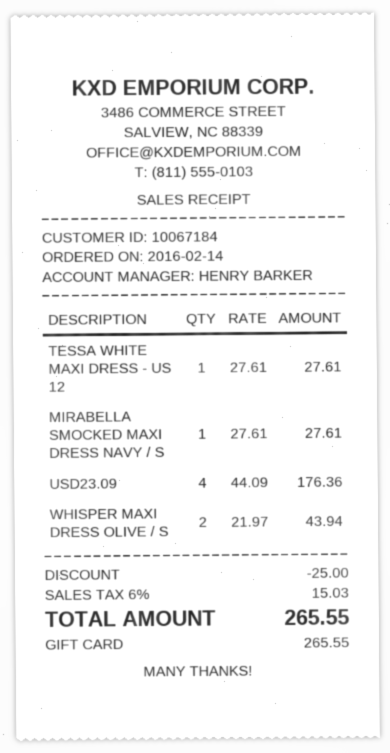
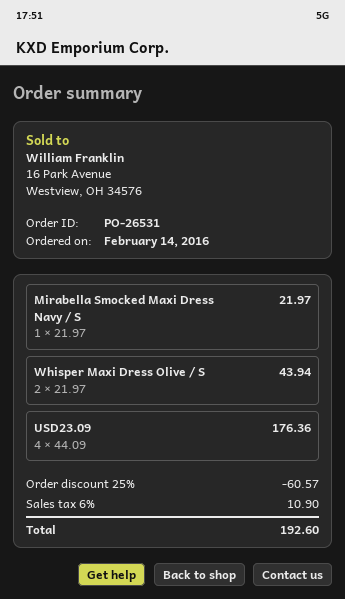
TESSA WHITE MAXI DRESS - US 12: 1 x 27.61 = 27.61 -> none
MIRABELLA SMOCKED MAXI DRESS NAVY / S: 1 x 27.61 = 27.61 -> 1 x 21.97 = 21.97
discount: 25.00 -> 60.57
tax: 6% = 15.03 -> 6% = 10.90
total: 265.55 -> 192.60

